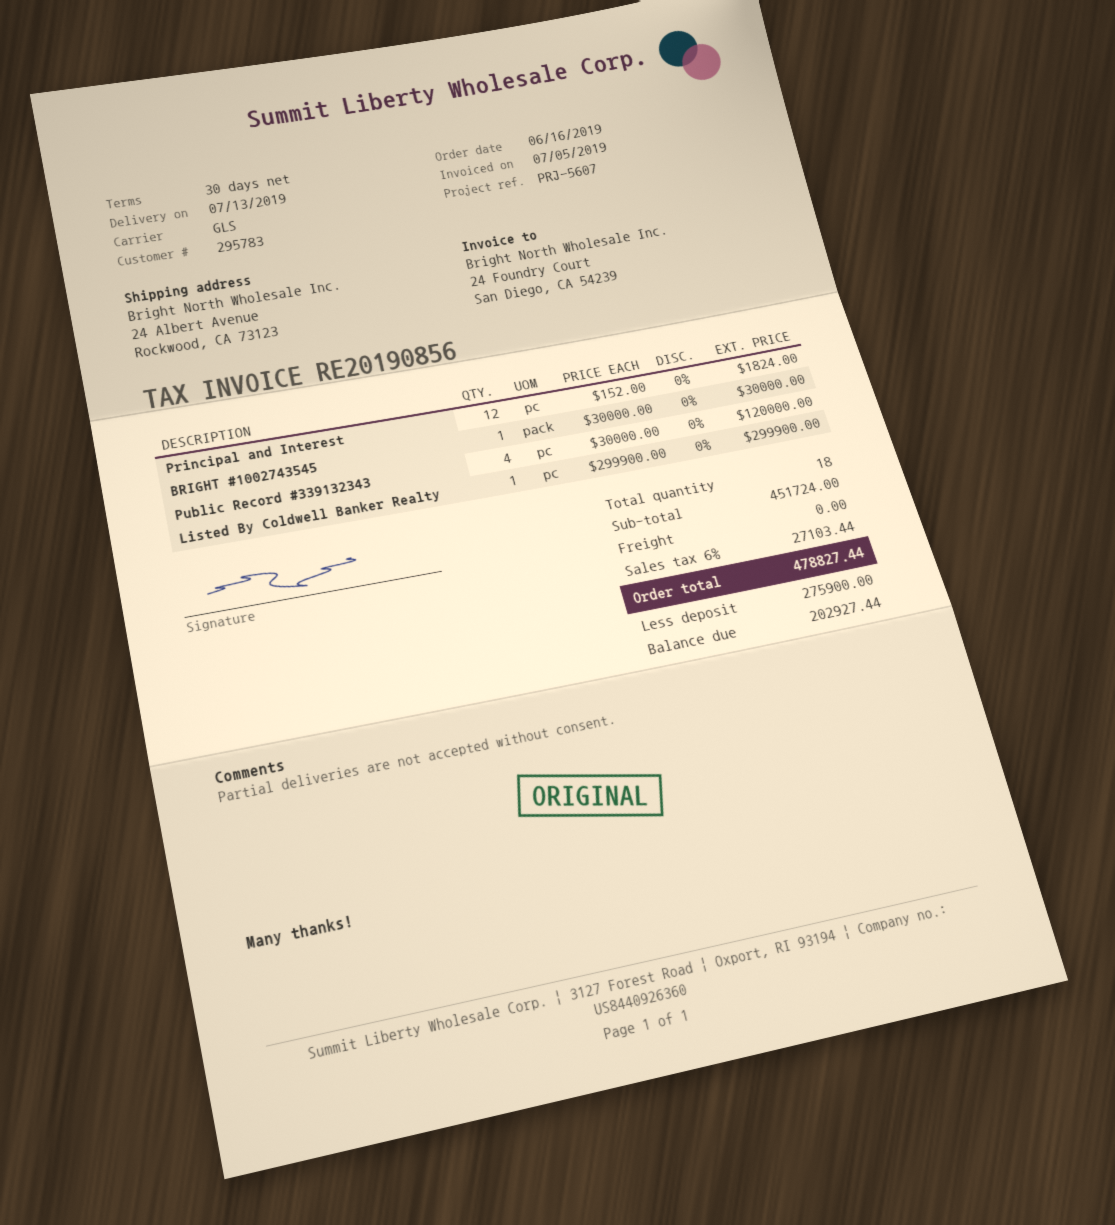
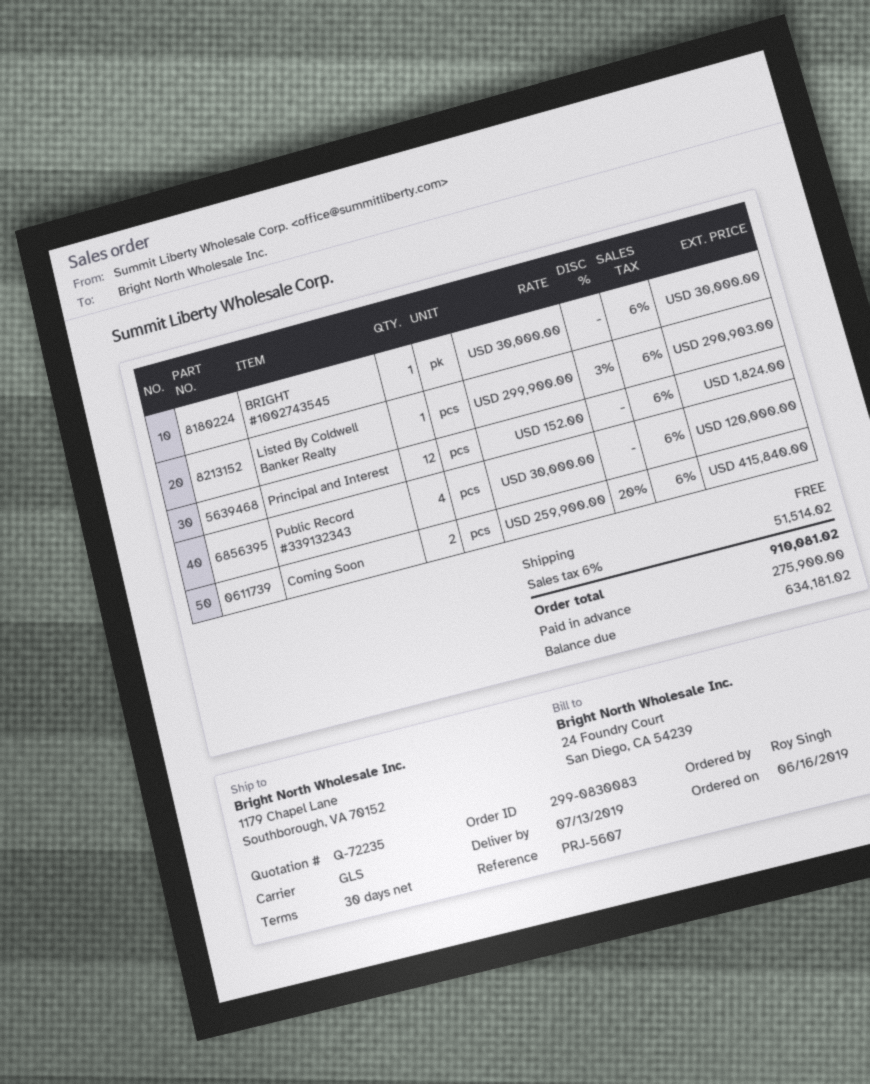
ship to: 24 Albert Avenue, Rockwood, CA 73123 -> 1179 Chapel Lane, Southborough, VA 70152
Listed By Coldwell Banker Realty: 1 x 299900.00 = 299900.00 -> 1 x 299900.00 - 3% = 290903.00
Coming Soon: none -> 2 x 259900.00 - 20% = 415840.00
tax: 6% = 27103.44 -> 6% = 51514.02
total: 478827.44 -> 910081.02
balance: 202927.44 -> 634181.02

